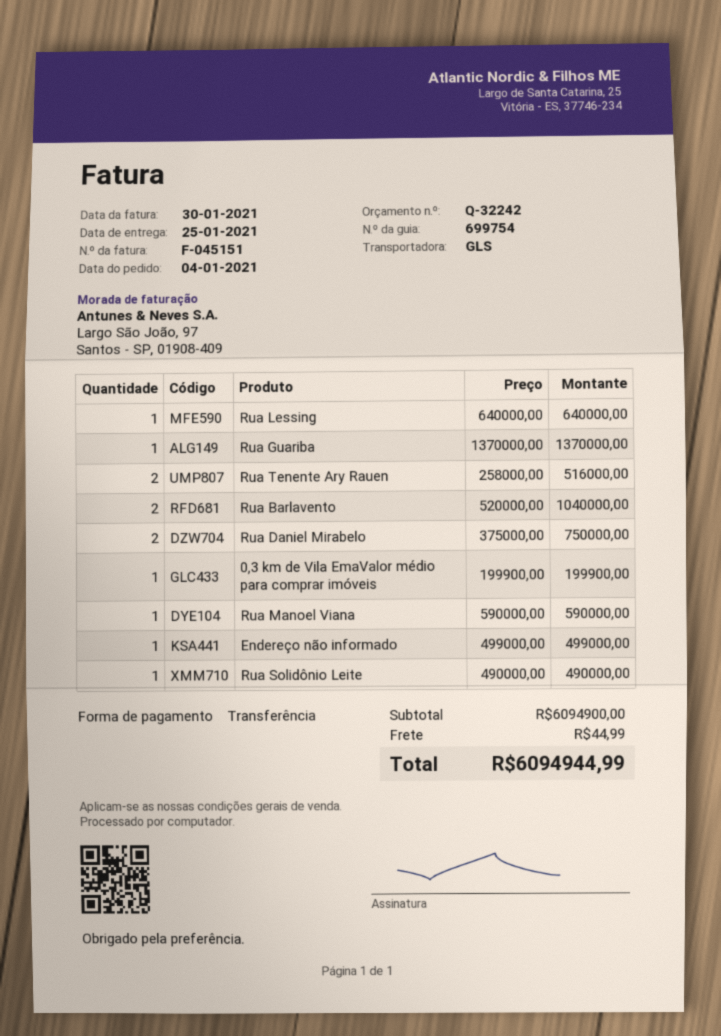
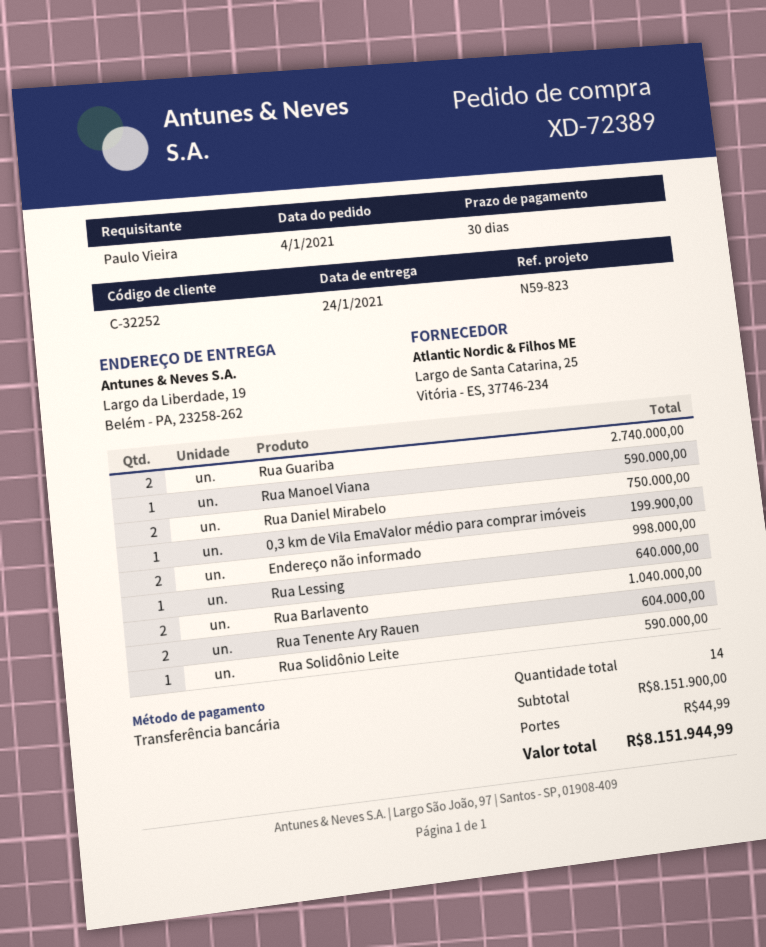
delivery date: 2021-01-25 -> 2021-01-24
Rua Guariba: 1 for 1370000.00 -> 2 for 2740000.00
Rua Tenente Ary Rauen: 2 for 516000.00 -> 2 for 604000.00
Endereço não informado: 1 for 499000.00 -> 2 for 998000.00
Rua Solidônio Leite: 1 for 490000.00 -> 1 for 590000.00
subtotal: 6094900.00 -> 8151900.00
total: 6094944.99 -> 8151944.99

